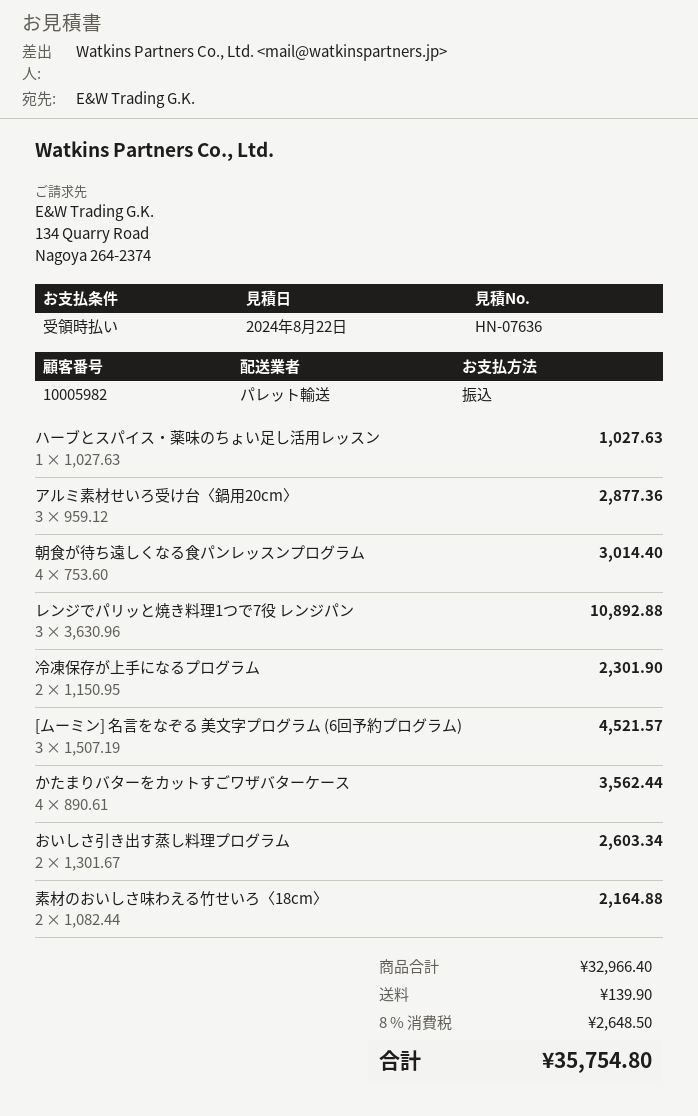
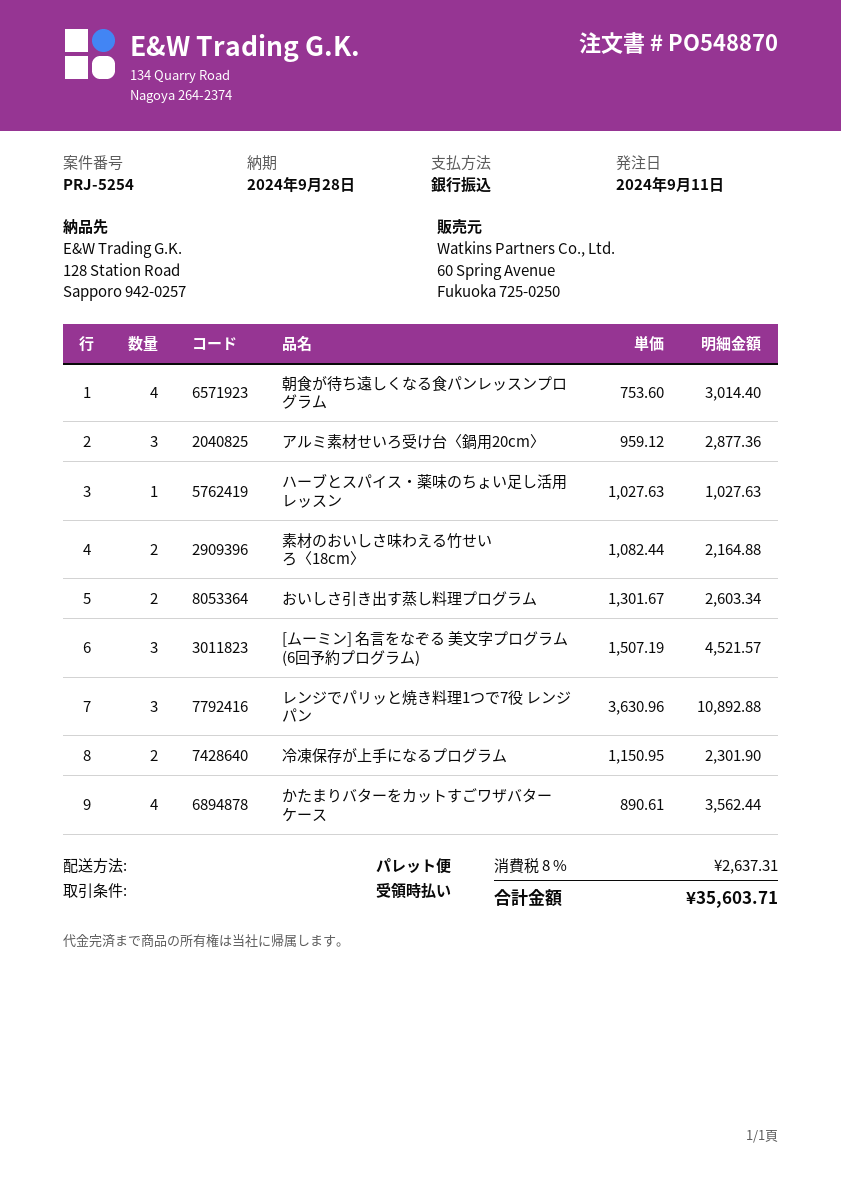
shipping: 139.90 -> none
tax: 8% = 2648.50 -> 8% = 2637.31
total: 35754.80 -> 35603.71

